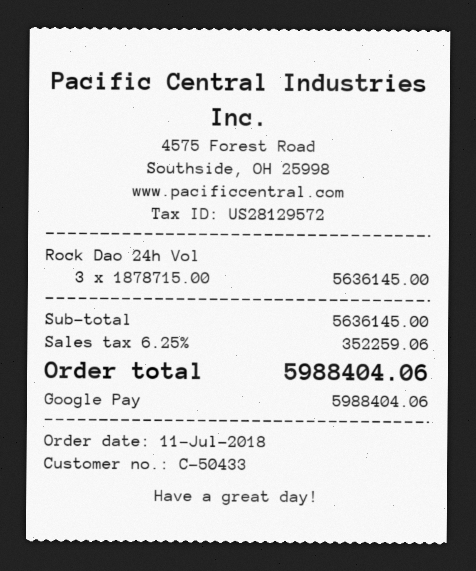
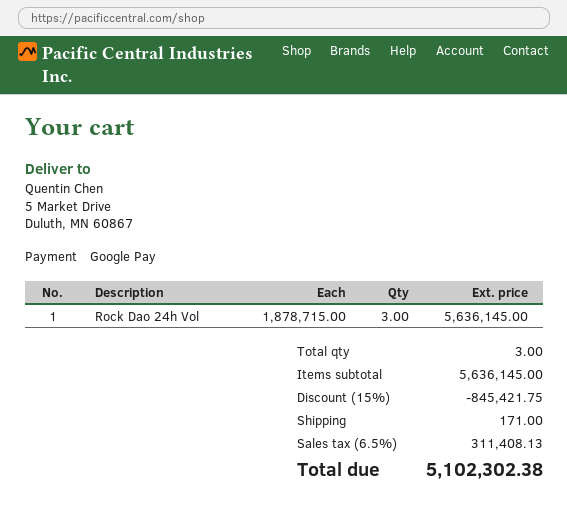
discount: none -> 15% = 845421.75
shipping: none -> 171.00
tax: 6.25% = 352259.06 -> 6.5% = 311408.13
total: 5988404.06 -> 5102302.38

